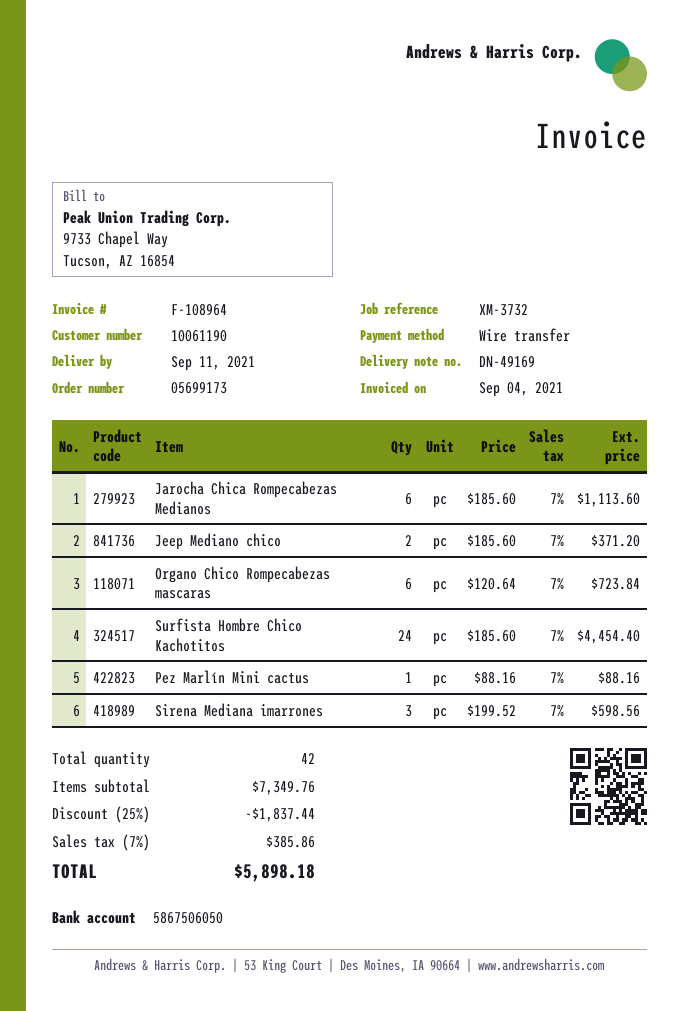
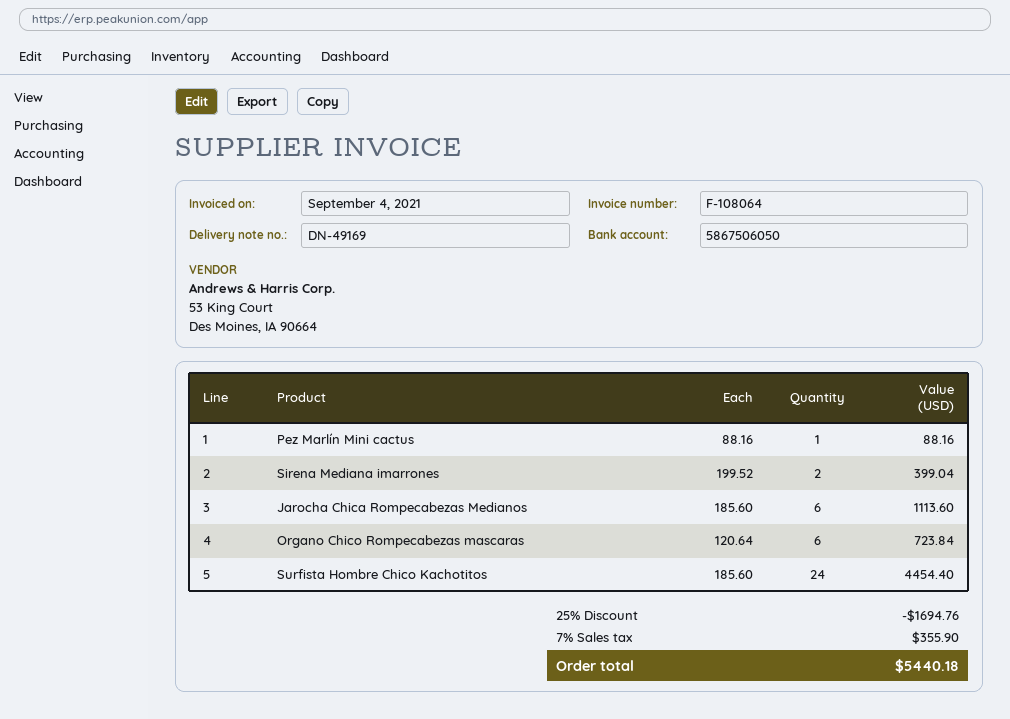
invoice number: F-108964 -> F-108064
Jeep Mediano chico: 2 x 185.60 = 371.20 -> none
Sirena Mediana imarrones: 3 x 199.52 = 598.56 -> 2 x 199.52 = 399.04
discount: 25% = 1837.44 -> 25% = 1694.76
tax: 7% = 385.86 -> 7% = 355.90
total: 5898.18 -> 5440.18

